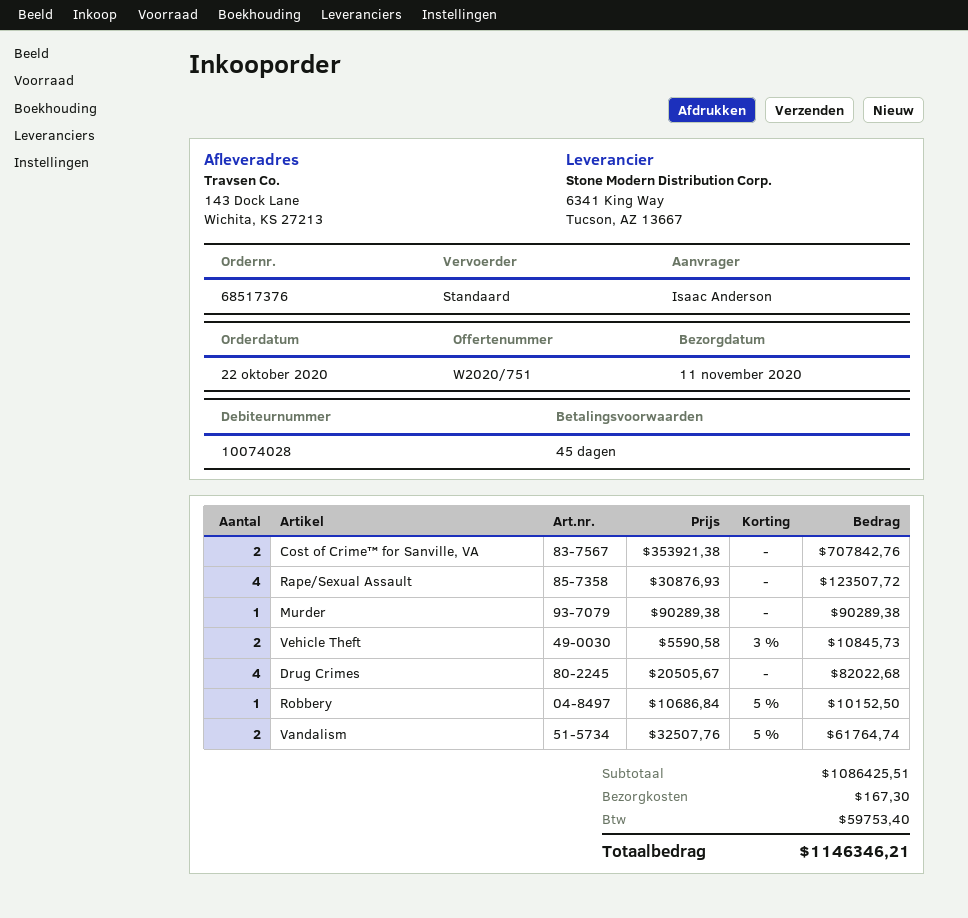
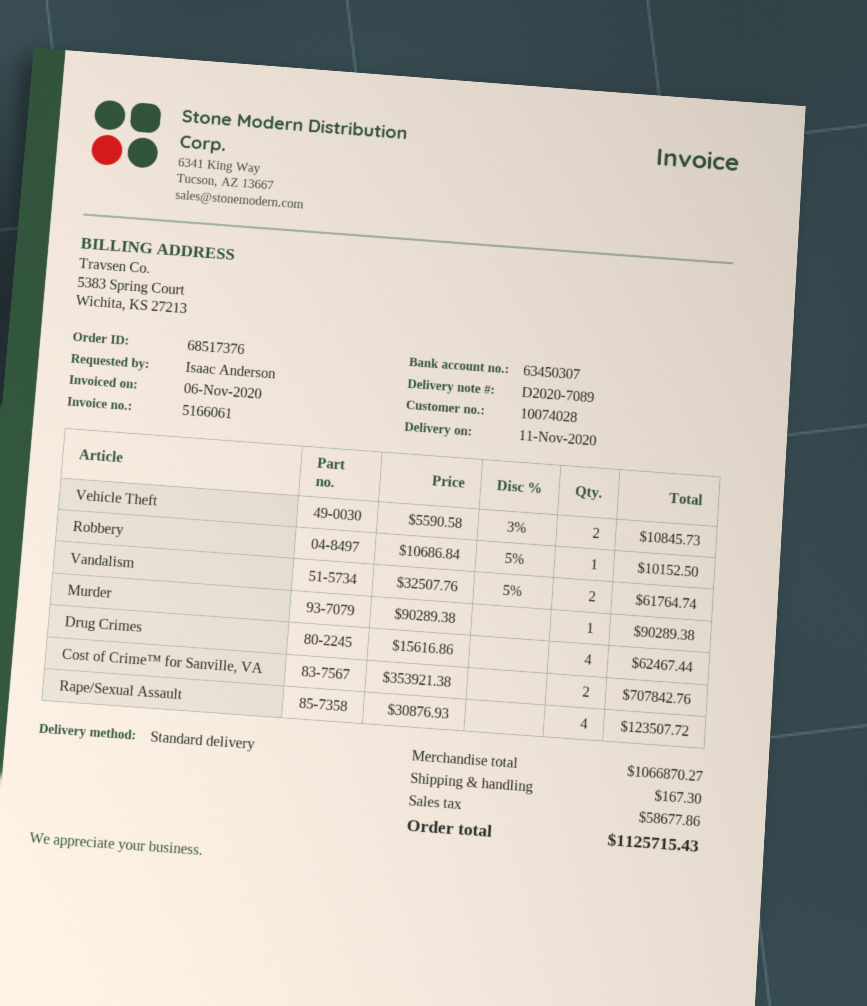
Drug Crimes: 4 x 20505.67 = 82022.68 -> 4 x 15616.86 = 62467.44
subtotal: 1086425.51 -> 1066870.27
tax: 59753.40 -> 58677.86
total: 1146346.21 -> 1125715.43

